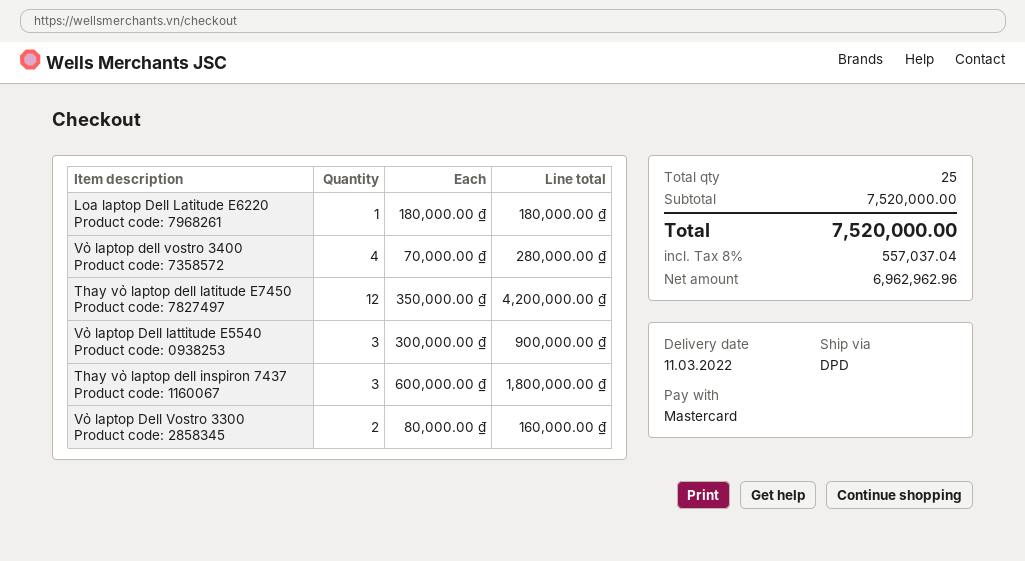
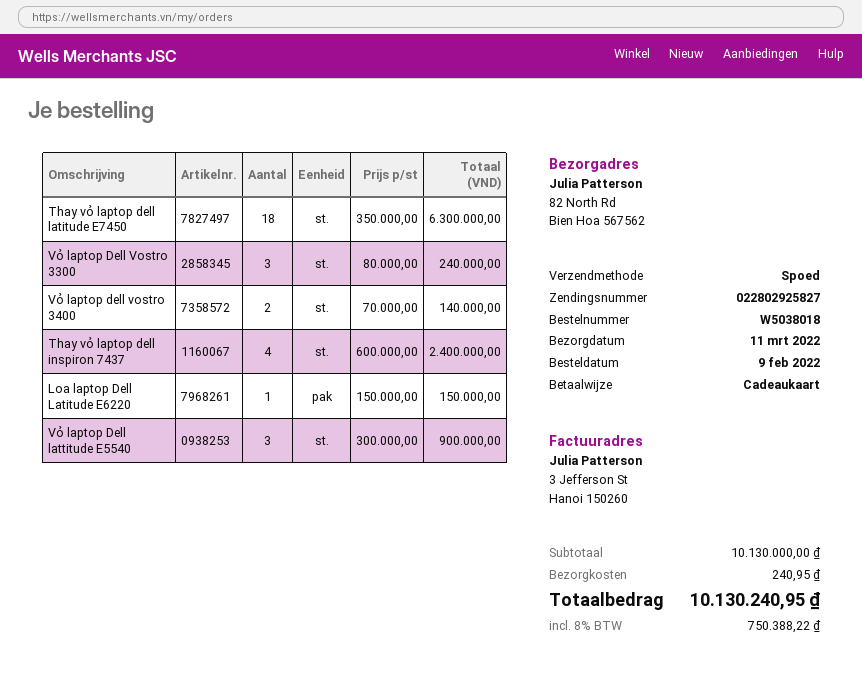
payment method: Mastercard -> gift card
shipping method: DPD -> express
Loa laptop Dell Latitude E6220: 1 x 180000.00 = 180000.00 -> 1 x 150000.00 = 150000.00
Vỏ laptop dell vostro 3400: 4 x 70000.00 = 280000.00 -> 2 x 70000.00 = 140000.00
Thay vỏ laptop dell latitude E7450: 12 x 350000.00 = 4200000.00 -> 18 x 350000.00 = 6300000.00
Thay vỏ laptop dell inspiron 7437: 3 x 600000.00 = 1800000.00 -> 4 x 600000.00 = 2400000.00
Vỏ laptop Dell Vostro 3300: 2 x 80000.00 = 160000.00 -> 3 x 80000.00 = 240000.00
subtotal: 7520000.00 -> 10130000.00
shipping: none -> 240.95
tax: 8% = 557037.04 -> 8% = 750388.22
total: 7520000.00 -> 10130240.95

